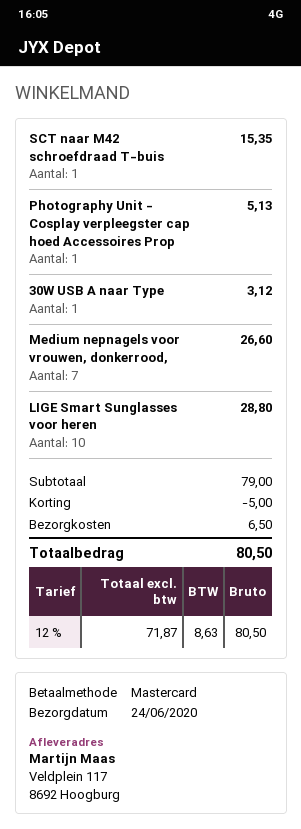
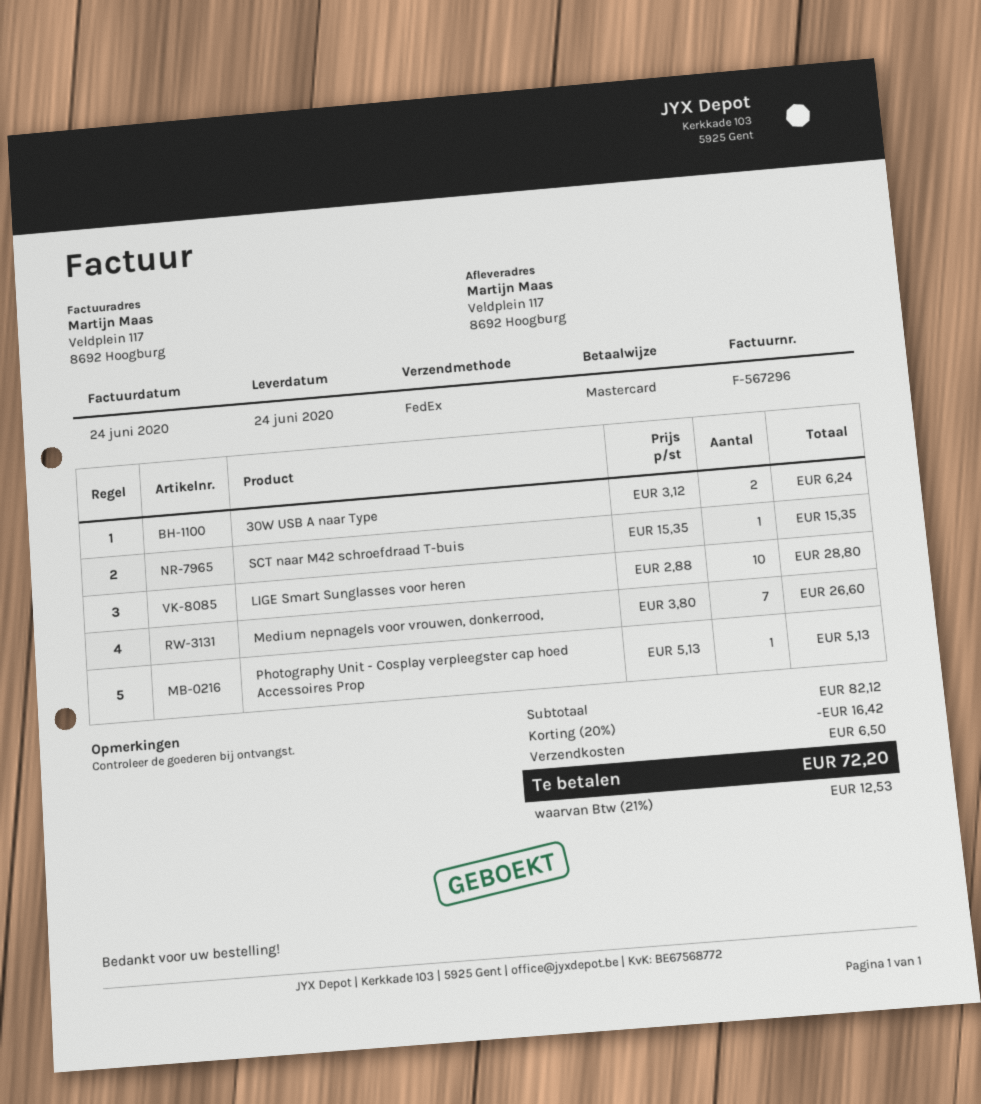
30W USB A naar Type: 1 for 3.12 -> 2 for 6.24
subtotal: 79.00 -> 82.12
discount: 5.00 -> 16.42
tax: 12% = 8.63 -> 21% = 12.53
total: 80.50 -> 72.20

